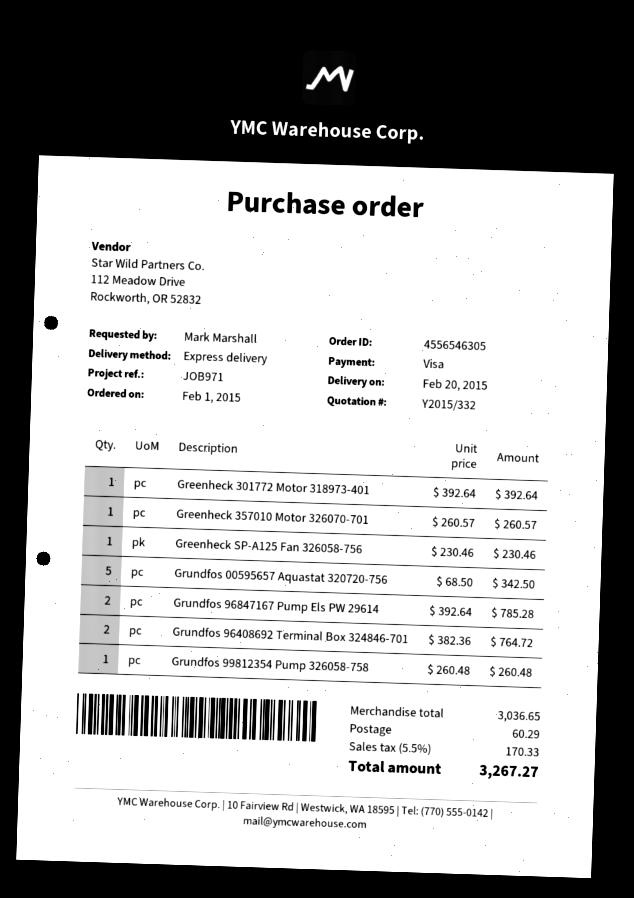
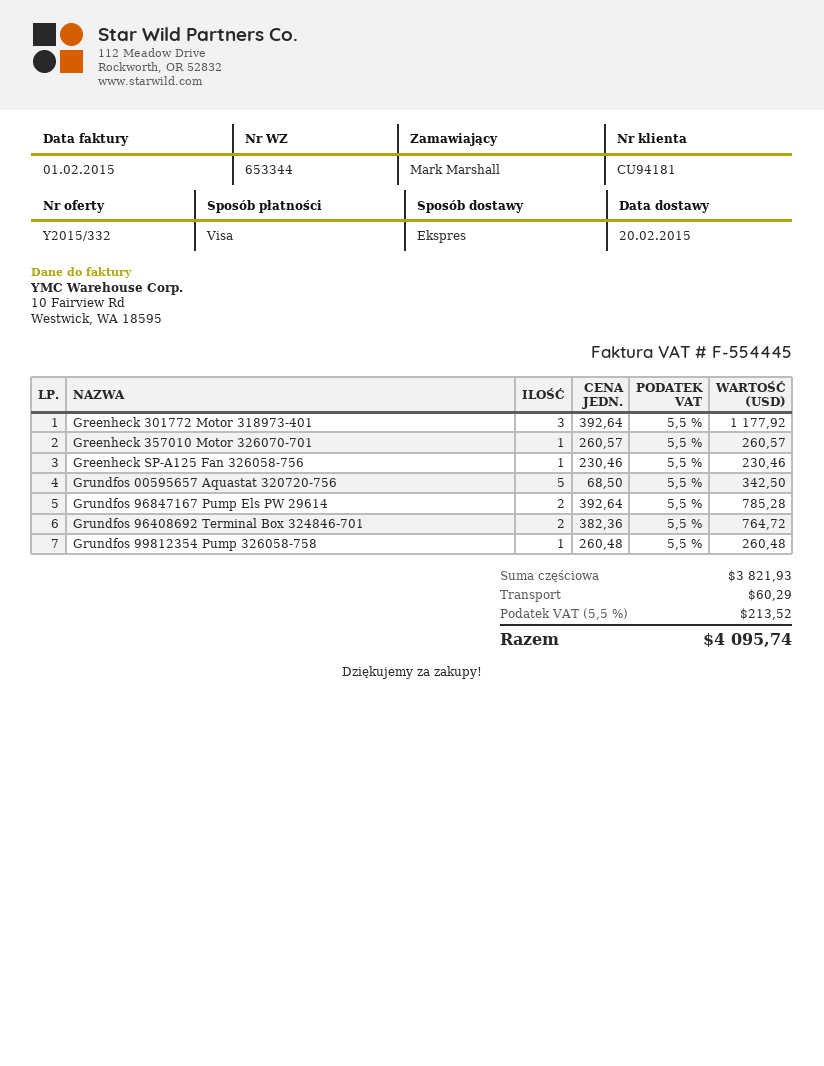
Greenheck 301772 Motor 318973-401: 1 x 392.64 = 392.64 -> 3 x 392.64 = 1177.92
subtotal: 3036.65 -> 3821.93
tax: 5.5% = 170.33 -> 5.5% = 213.52
total: 3267.27 -> 4095.74

